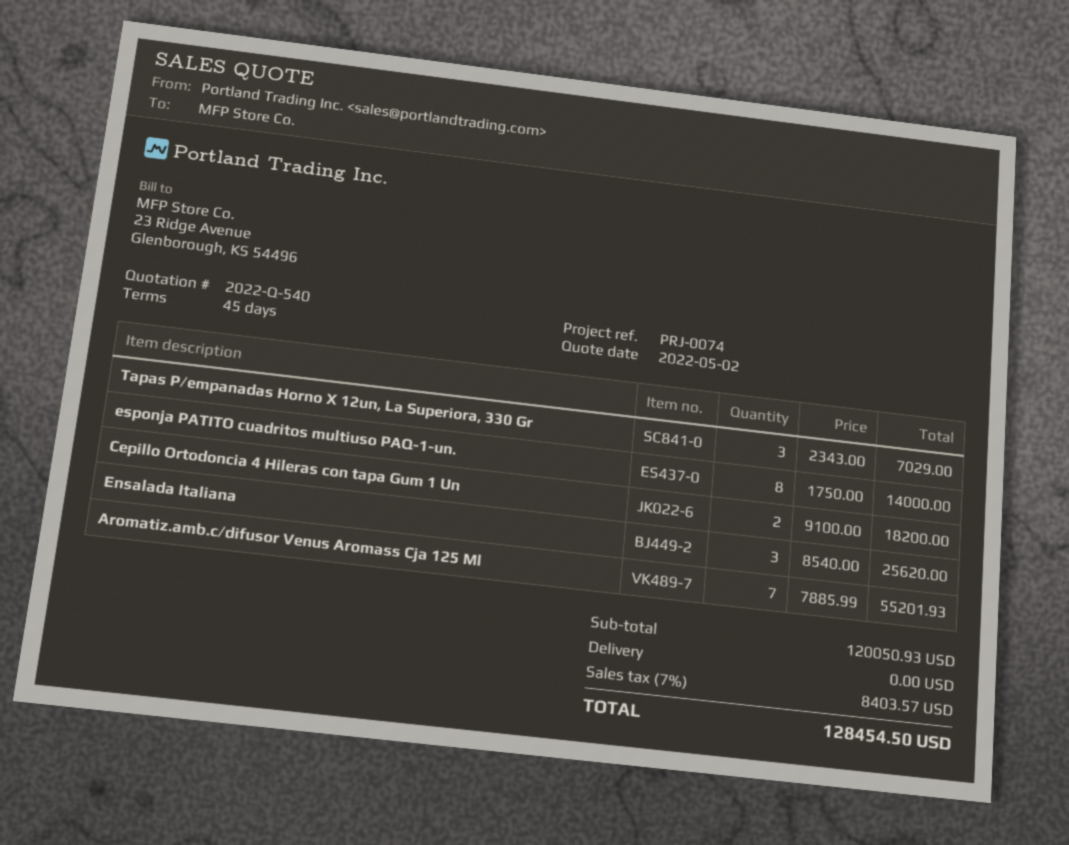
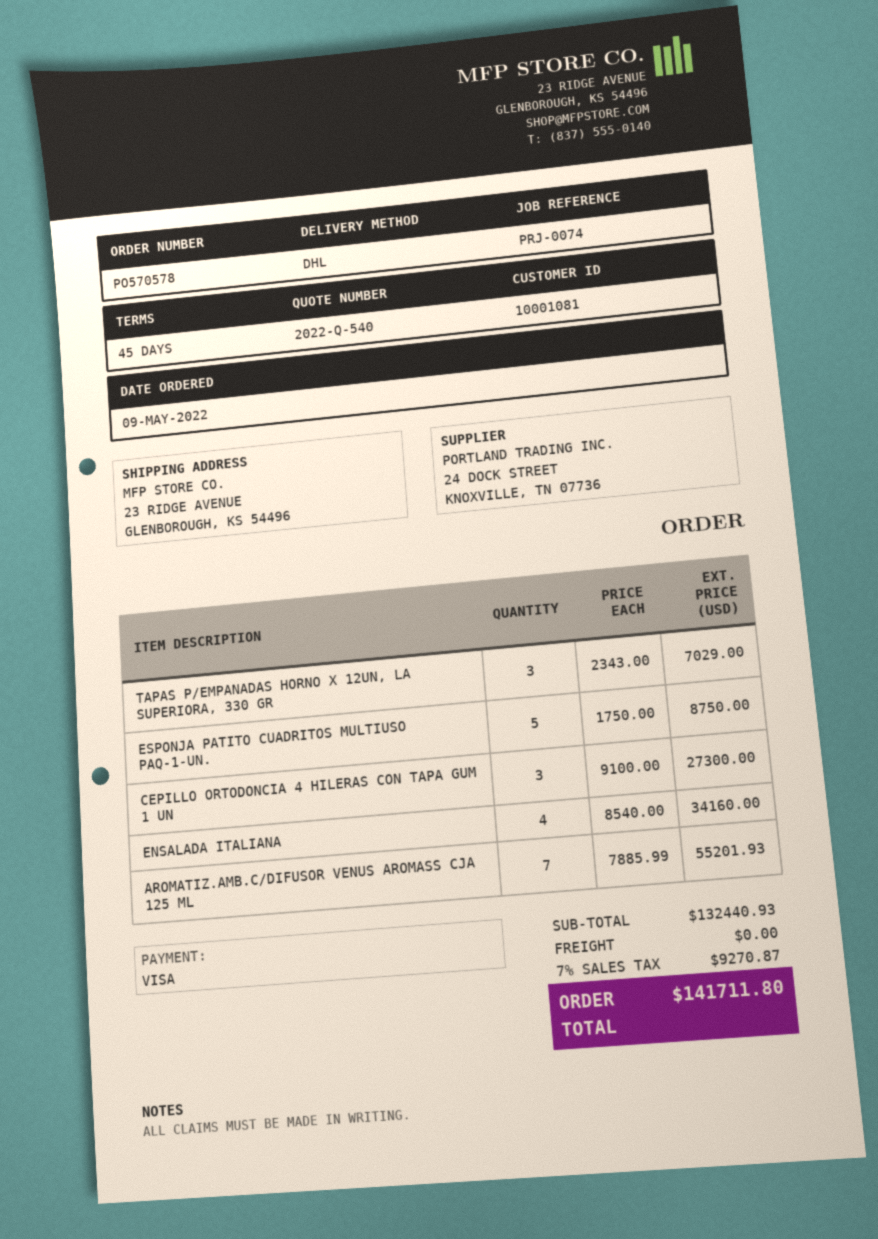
esponja PATITO cuadritos multiuso PAQ-1-un.: 8 x 1750.00 = 14000.00 -> 5 x 1750.00 = 8750.00
Cepillo Ortodoncia 4 Hileras con tapa Gum 1 Un: 2 x 9100.00 = 18200.00 -> 3 x 9100.00 = 27300.00
Ensalada Italiana: 3 x 8540.00 = 25620.00 -> 4 x 8540.00 = 34160.00
subtotal: 120050.93 -> 132440.93
tax: 7% = 8403.57 -> 7% = 9270.87
total: 128454.50 -> 141711.80

